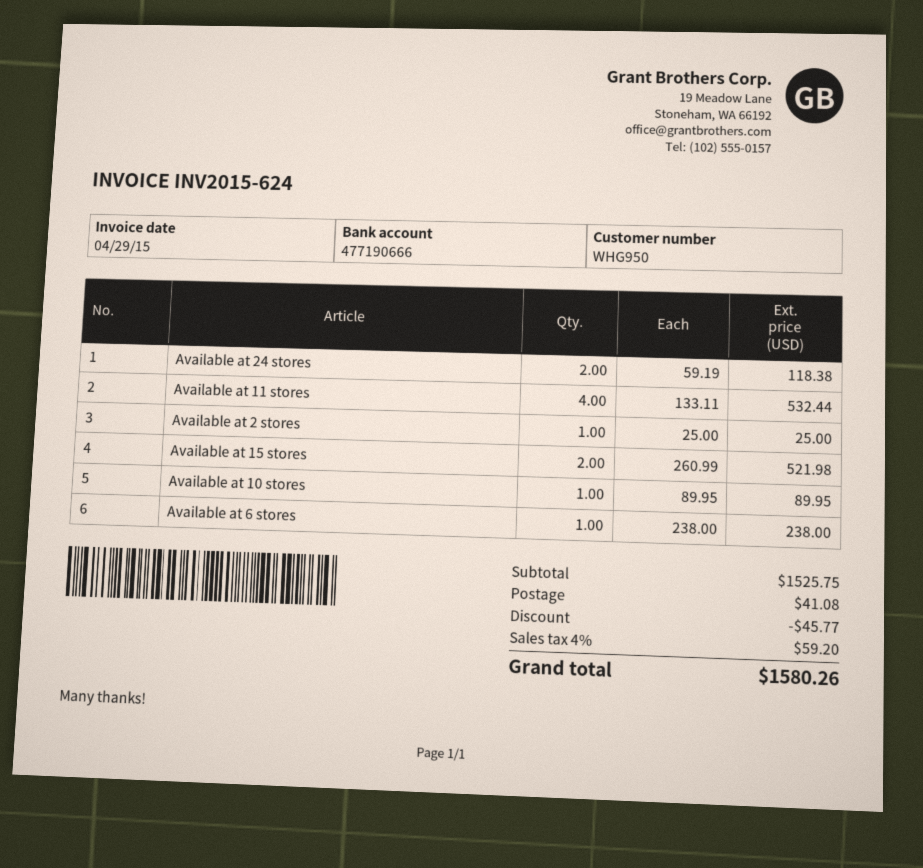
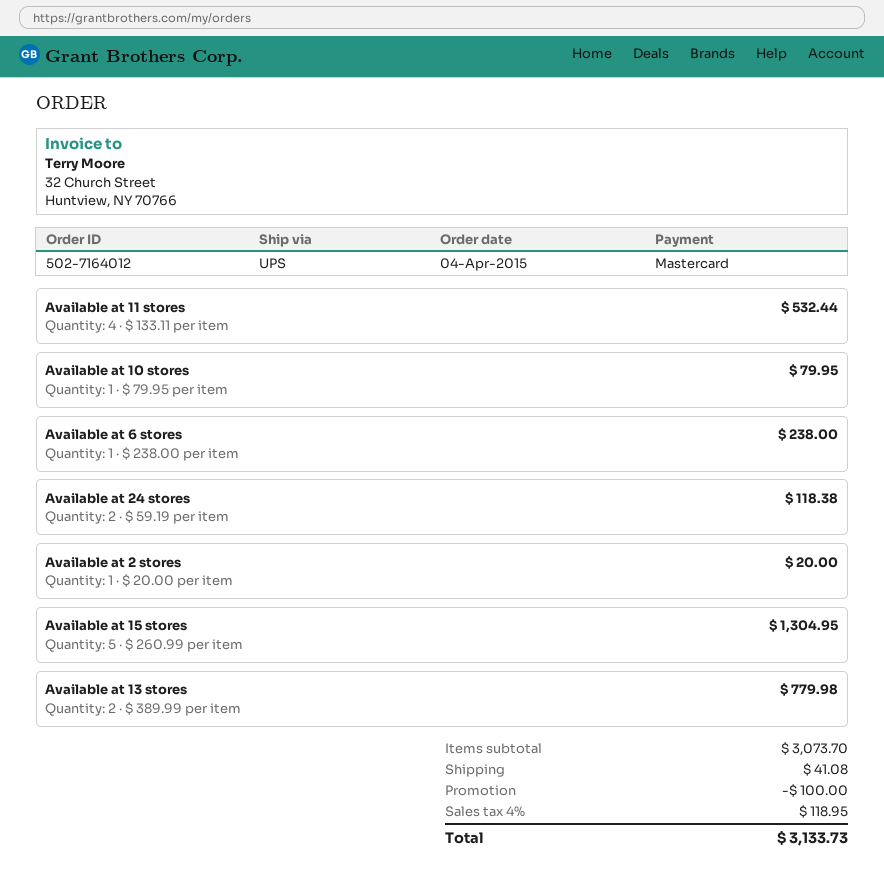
Available at 2 stores: 1 x 25.00 = 25.00 -> 1 x 20.00 = 20.00
Available at 15 stores: 2 x 260.99 = 521.98 -> 5 x 260.99 = 1304.95
Available at 10 stores: 1 x 89.95 = 89.95 -> 1 x 79.95 = 79.95
Available at 13 stores: none -> 2 x 389.99 = 779.98
subtotal: 1525.75 -> 3073.70
discount: 45.77 -> 100.00
tax: 4% = 59.20 -> 4% = 118.95
total: 1580.26 -> 3133.73

